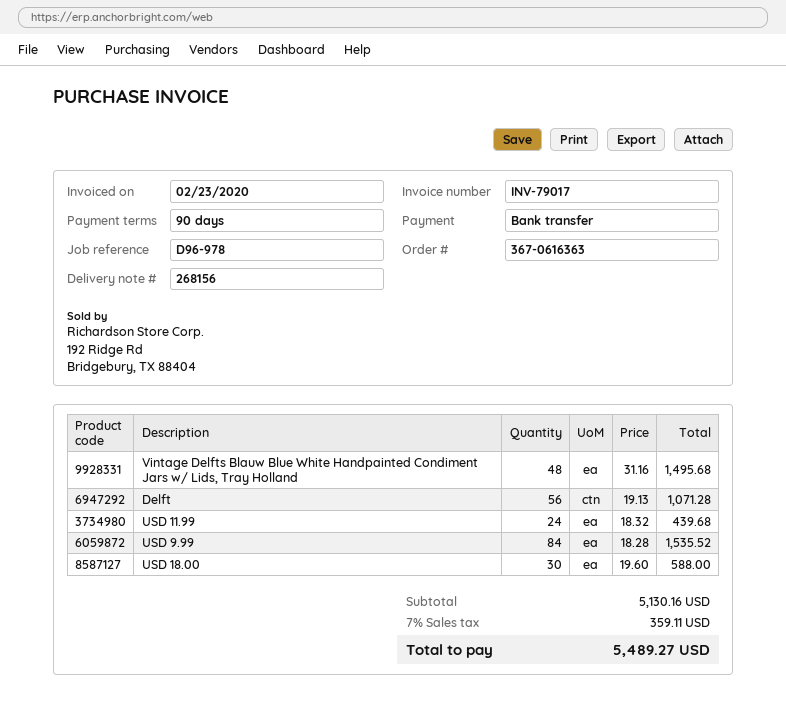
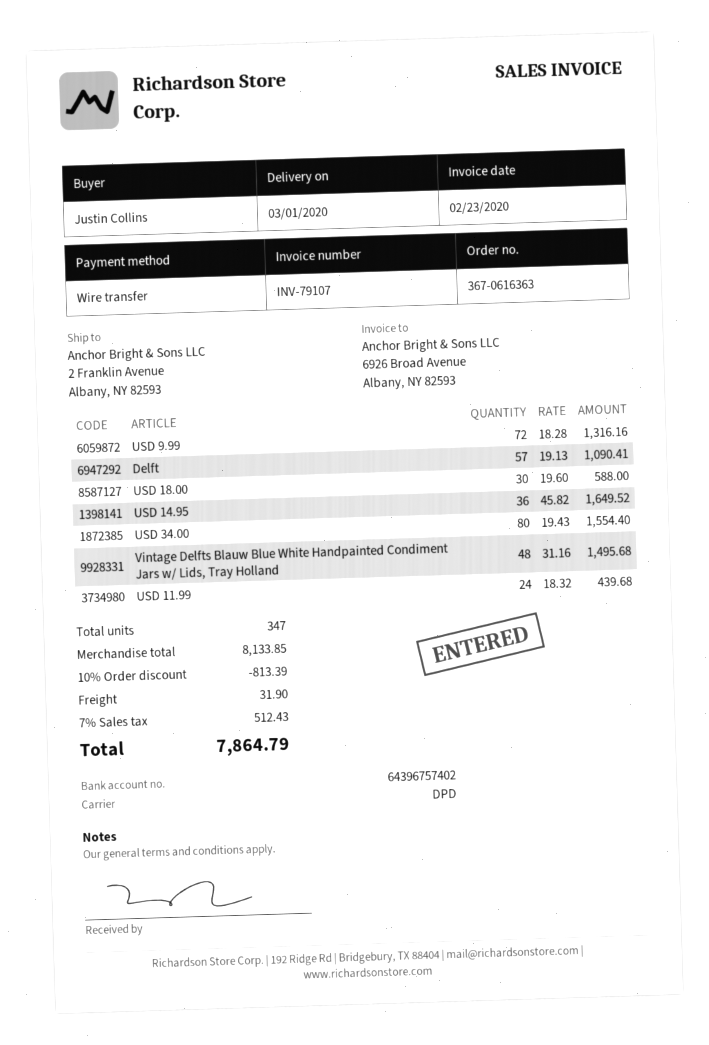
invoice number: INV-79017 -> INV-79107
Delft: 56 x 19.13 = 1071.28 -> 57 x 19.13 = 1090.41
USD 9.99: 84 x 18.28 = 1535.52 -> 72 x 18.28 = 1316.16
USD 14.95: none -> 36 x 45.82 = 1649.52
USD 34.00: none -> 80 x 19.43 = 1554.40
subtotal: 5130.16 -> 8133.85
discount: none -> 10% = 813.39
shipping: none -> 31.90
tax: 7% = 359.11 -> 7% = 512.43
total: 5489.27 -> 7864.79

